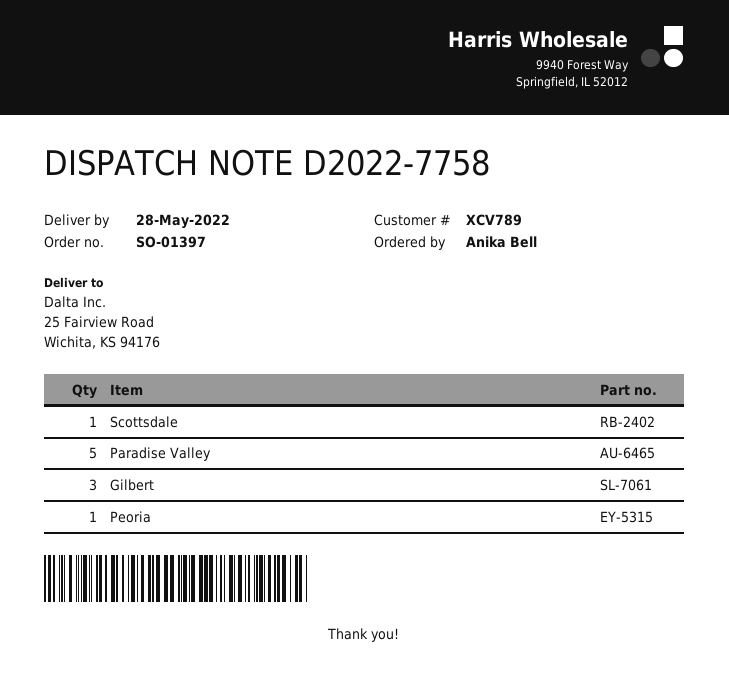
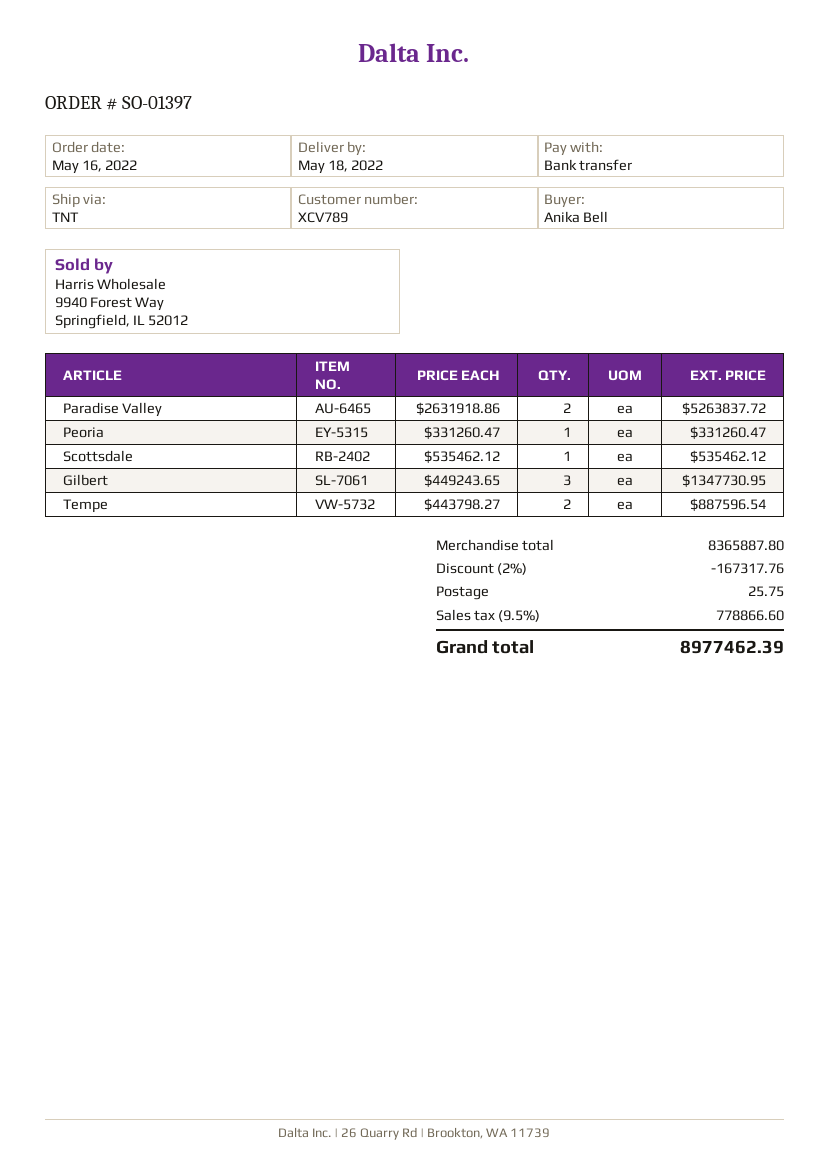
delivery date: 2022-05-28 -> 2022-05-18
Paradise Valley: 5 -> 2
Tempe: none -> 2

